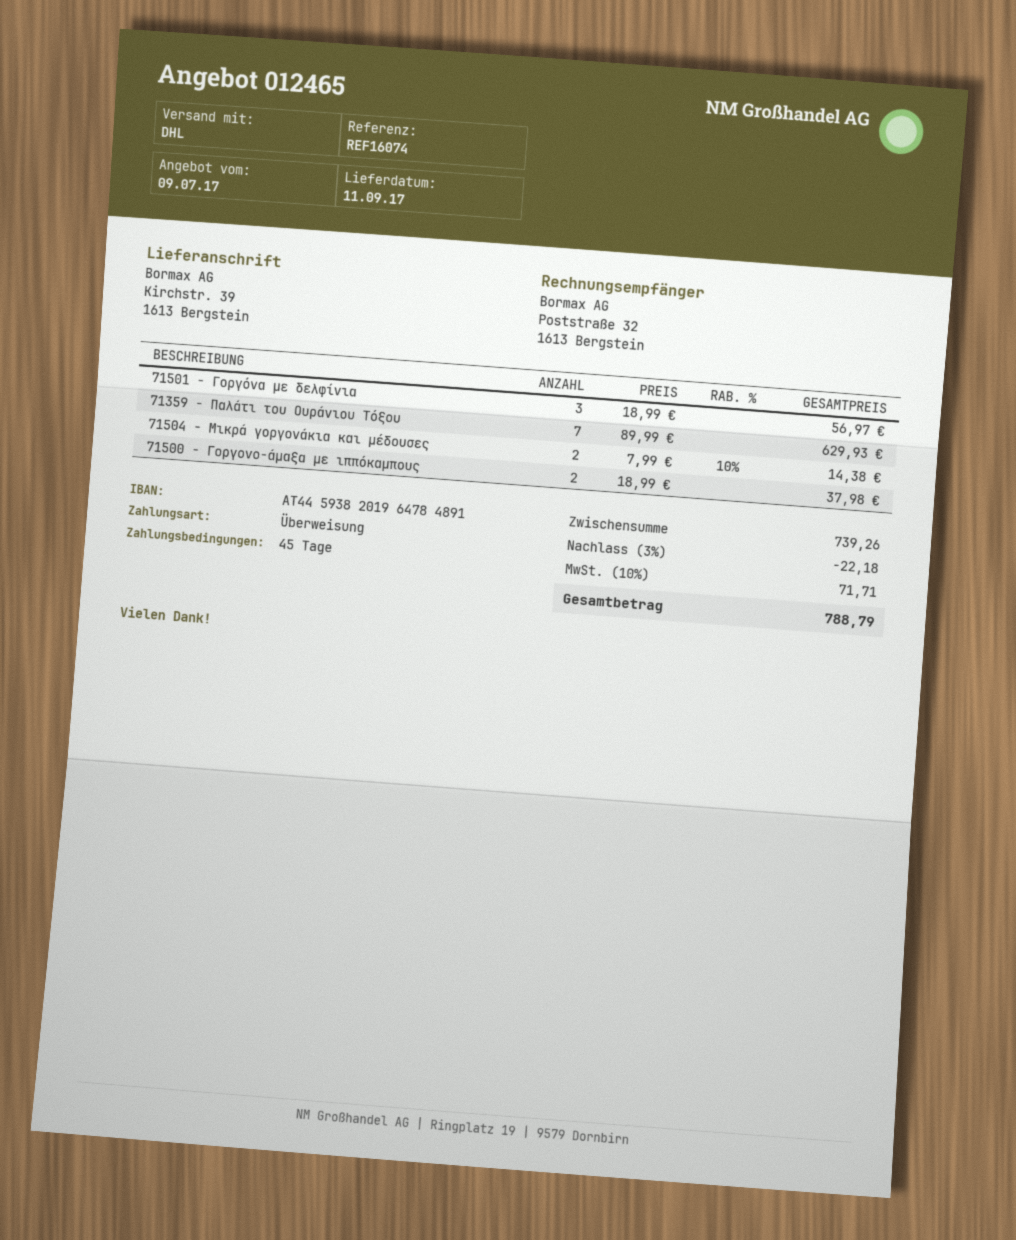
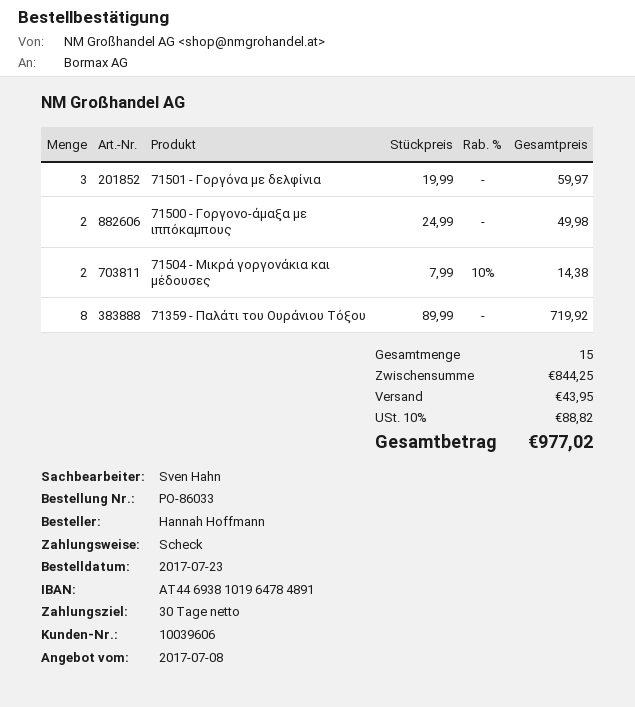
quote date: 2017-07-09 -> 2017-07-08
payment terms: 45 days -> 30 days
payment method: bank transfer -> cheque
bank account: AT445938201964784891 -> AT446938101964784891
71501 - Γοργόνα με δελφίνια: 3 x 18.99 = 56.97 -> 3 x 19.99 = 59.97
71359 - Παλάτι του Ουράνιου Τόξου: 7 x 89.99 = 629.93 -> 8 x 89.99 = 719.92
71500 - Γοργονο-άμαξα με ιππόκαμπους: 2 x 18.99 = 37.98 -> 2 x 24.99 = 49.98
subtotal: 739.26 -> 844.25
discount: 3% = 22.18 -> none
shipping: none -> 43.95
tax: 10% = 71.71 -> 10% = 88.82
total: 788.79 -> 977.02

